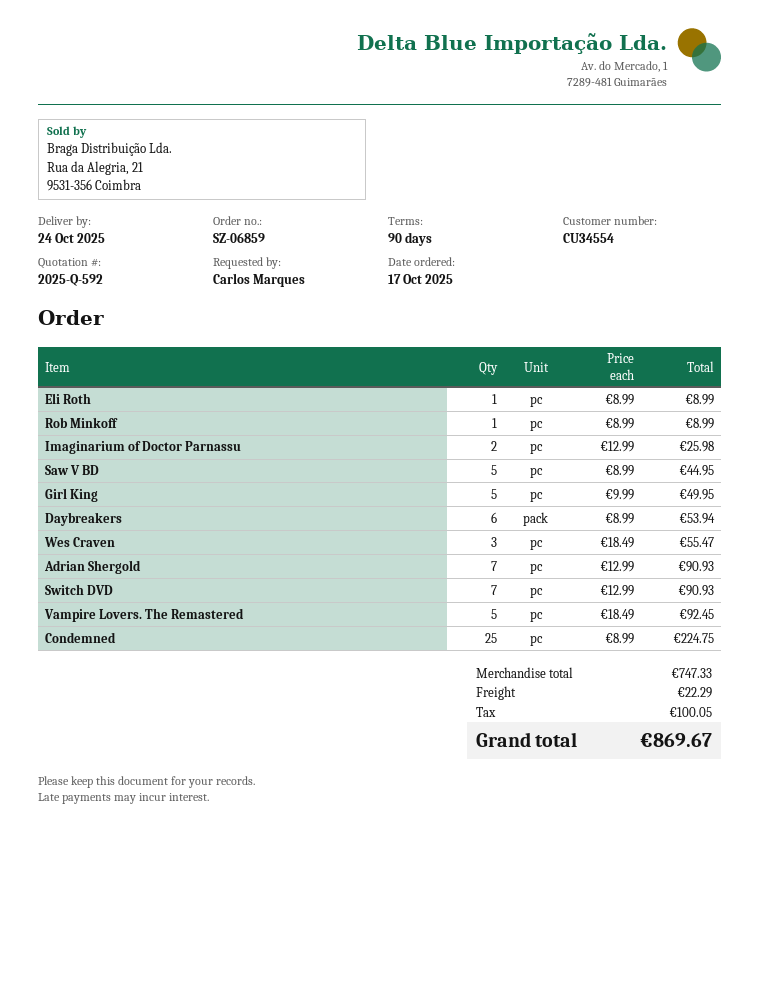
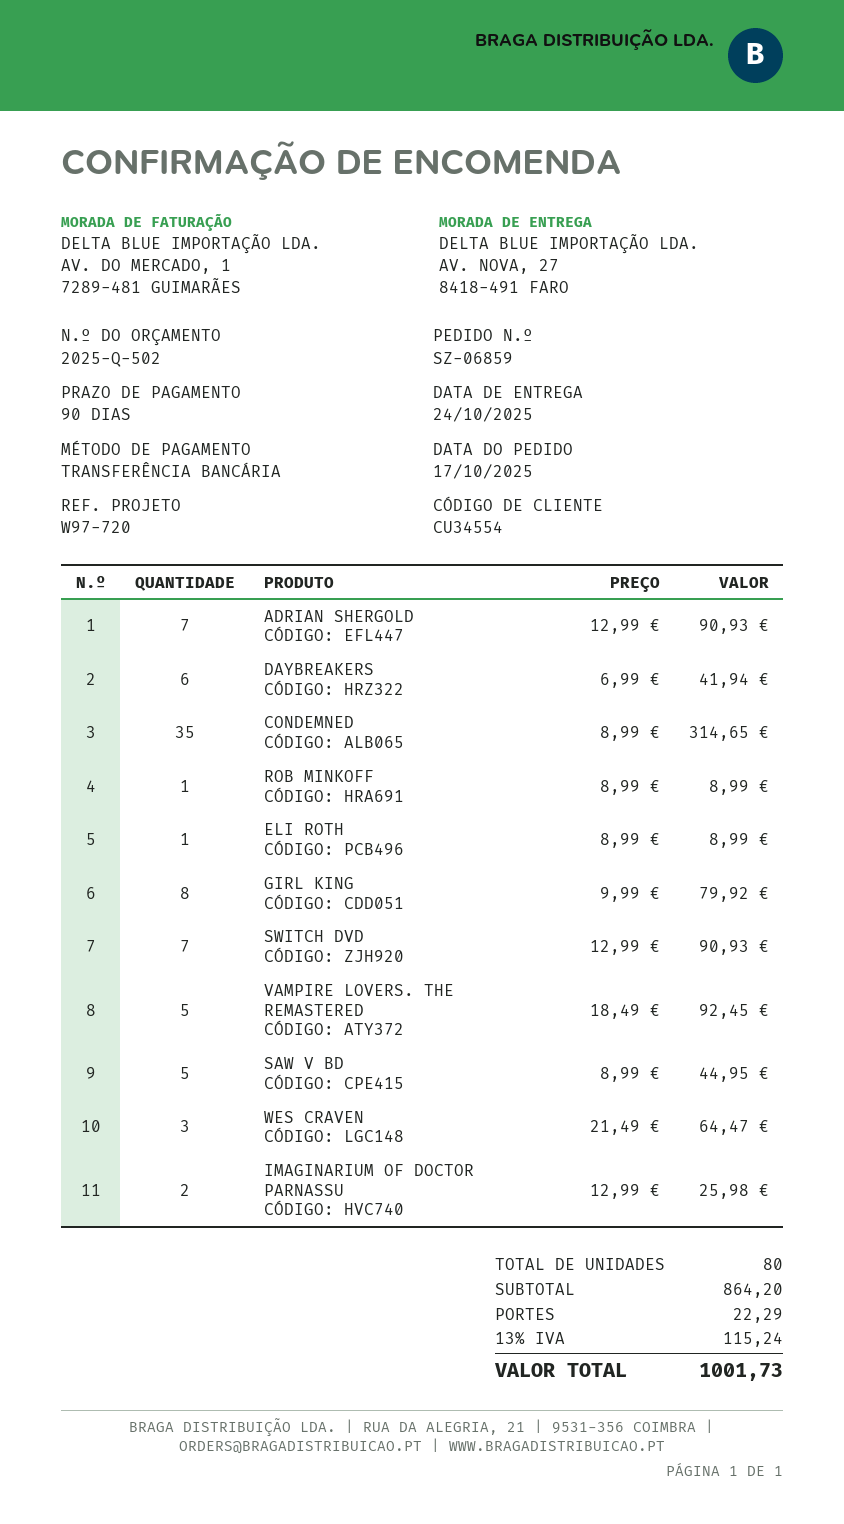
quote number: 2025-Q-592 -> 2025-Q-502
Girl King: 5 x 9.99 = 49.95 -> 8 x 9.99 = 79.92
Daybreakers: 6 x 8.99 = 53.94 -> 6 x 6.99 = 41.94
Wes Craven: 3 x 18.49 = 55.47 -> 3 x 21.49 = 64.47
Condemned: 25 x 8.99 = 224.75 -> 35 x 8.99 = 314.65
subtotal: 747.33 -> 864.20
tax: 100.05 -> 115.24
total: 869.67 -> 1001.73

